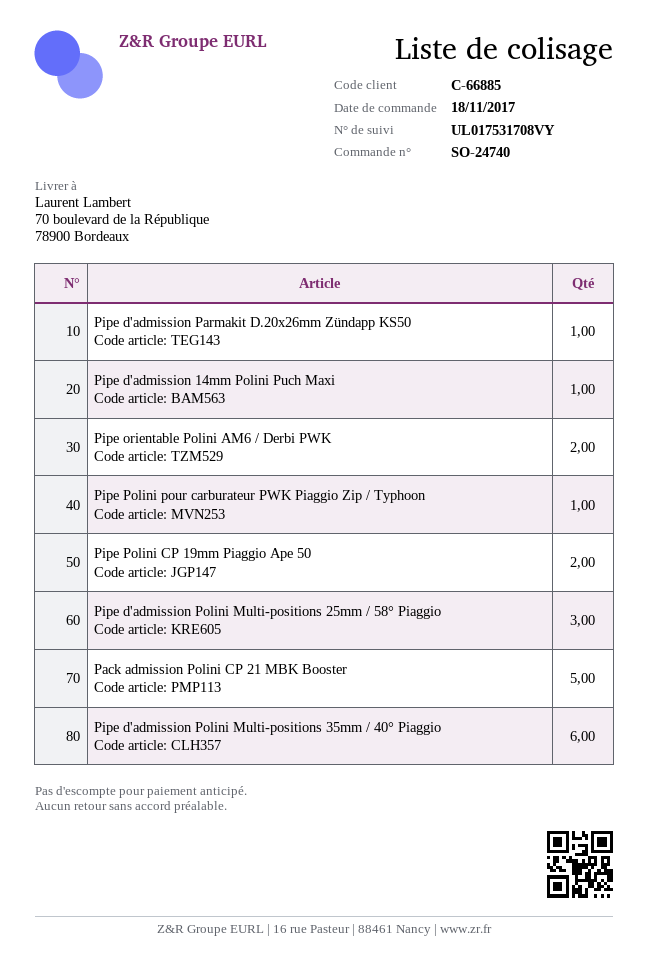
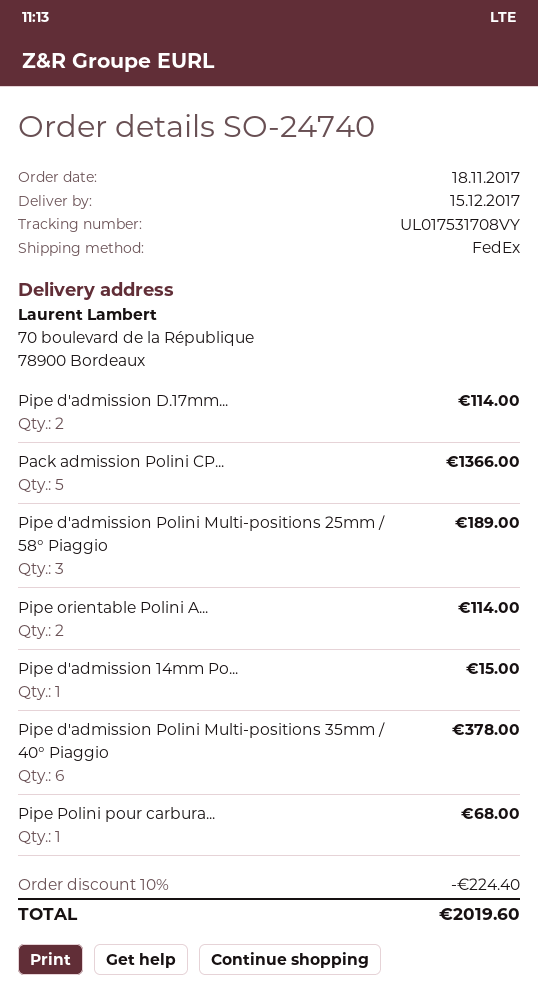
Pipe d'admission Parmakit D.20x26mm Zündapp KS50: 1 -> none
Pipe Polini CP 19mm Piaggio Ape 50: 2 -> none
Pipe d'admission D.17mm...: none -> 2

